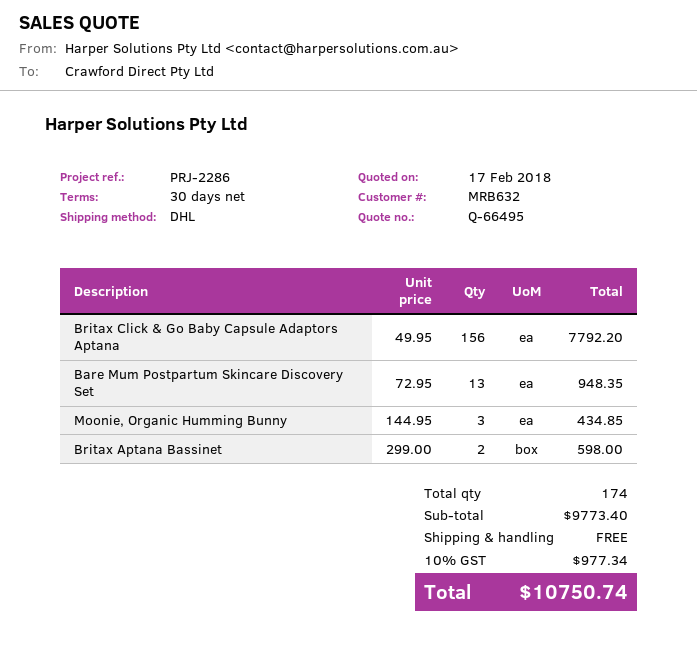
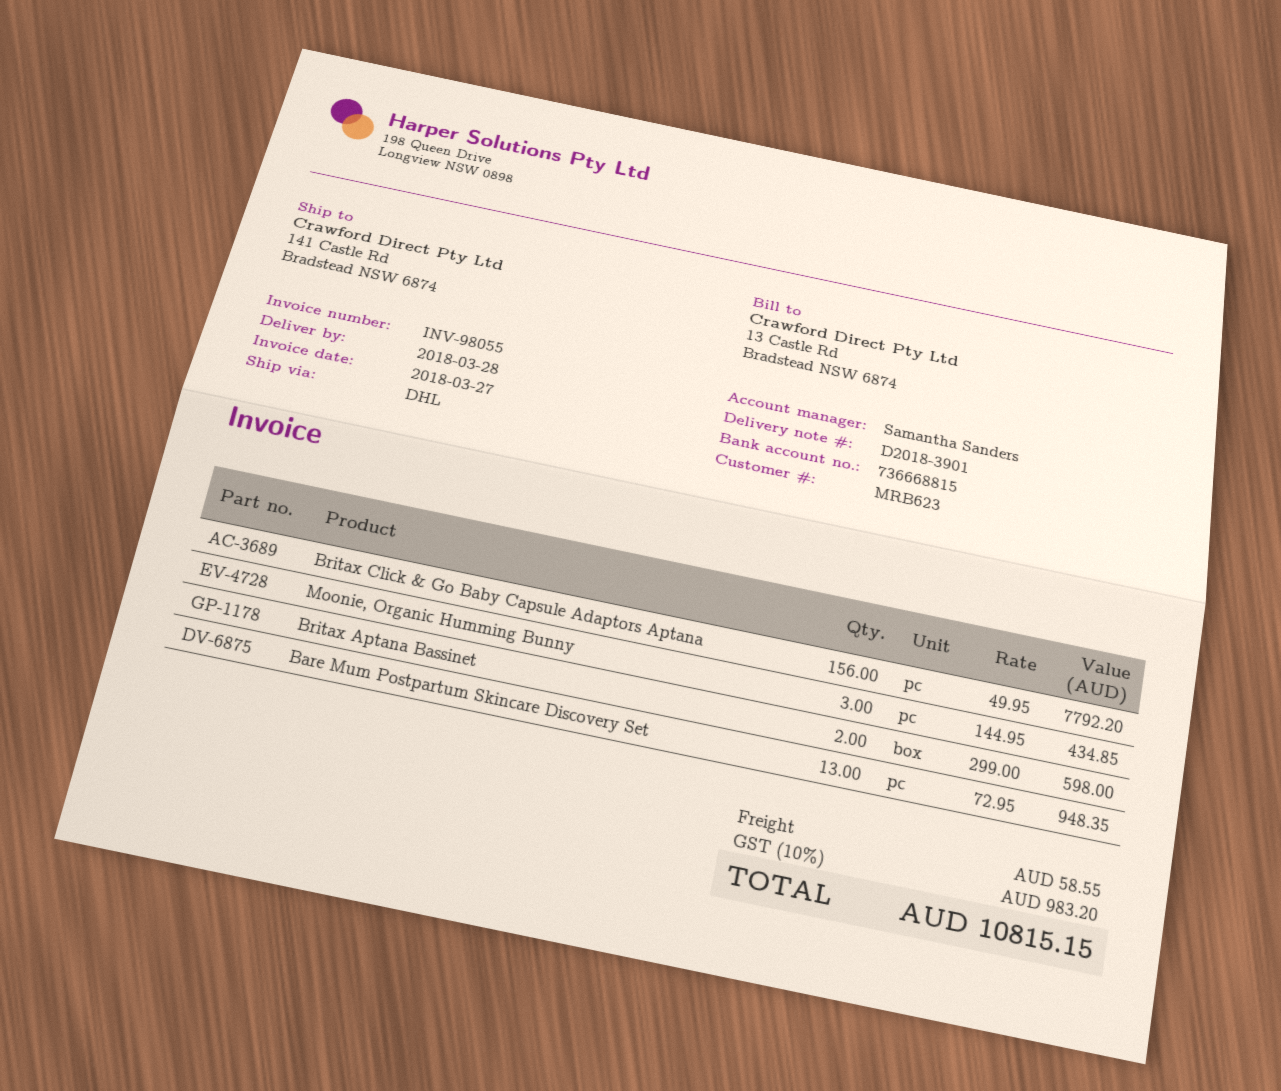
customer number: MRB632 -> MRB623
shipping: 0.00 -> 58.55
tax: 10% = 977.34 -> 10% = 983.20
total: 10750.74 -> 10815.15

